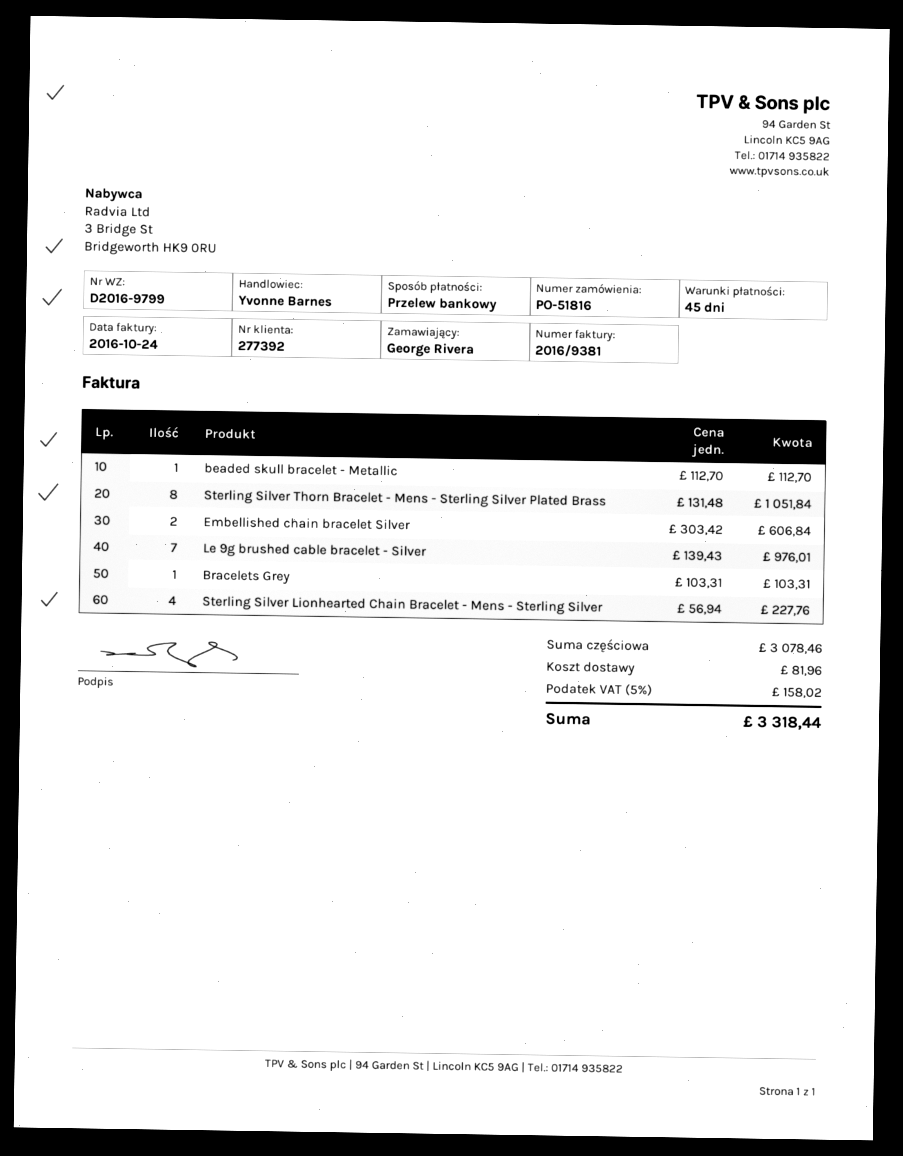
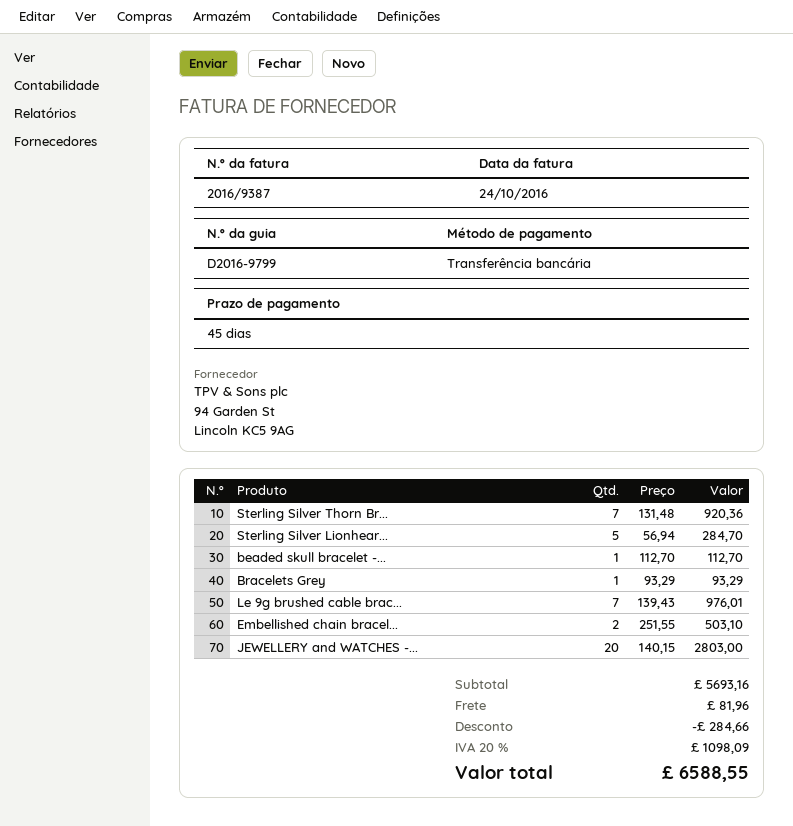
invoice number: 2016/9381 -> 2016/9387
Sterling Silver Thorn Bracelet - Mens - Sterling Silver Plated Brass: 8 x 131.48 = 1051.84 -> 7 x 131.48 = 920.36
Embellished chain bracelet Silver: 2 x 303.42 = 606.84 -> 2 x 251.55 = 503.10
Bracelets Grey: 1 x 103.31 = 103.31 -> 1 x 93.29 = 93.29
Sterling Silver Lionhearted Chain Bracelet - Mens - Sterling Silver: 4 x 56.94 = 227.76 -> 5 x 56.94 = 284.70
JEWELLERY and WATCHES -...: none -> 20 x 140.15 = 2803.00
subtotal: 3078.46 -> 5693.16
discount: none -> 284.66
tax: 5% = 158.02 -> 20% = 1098.09
total: 3318.44 -> 6588.55

